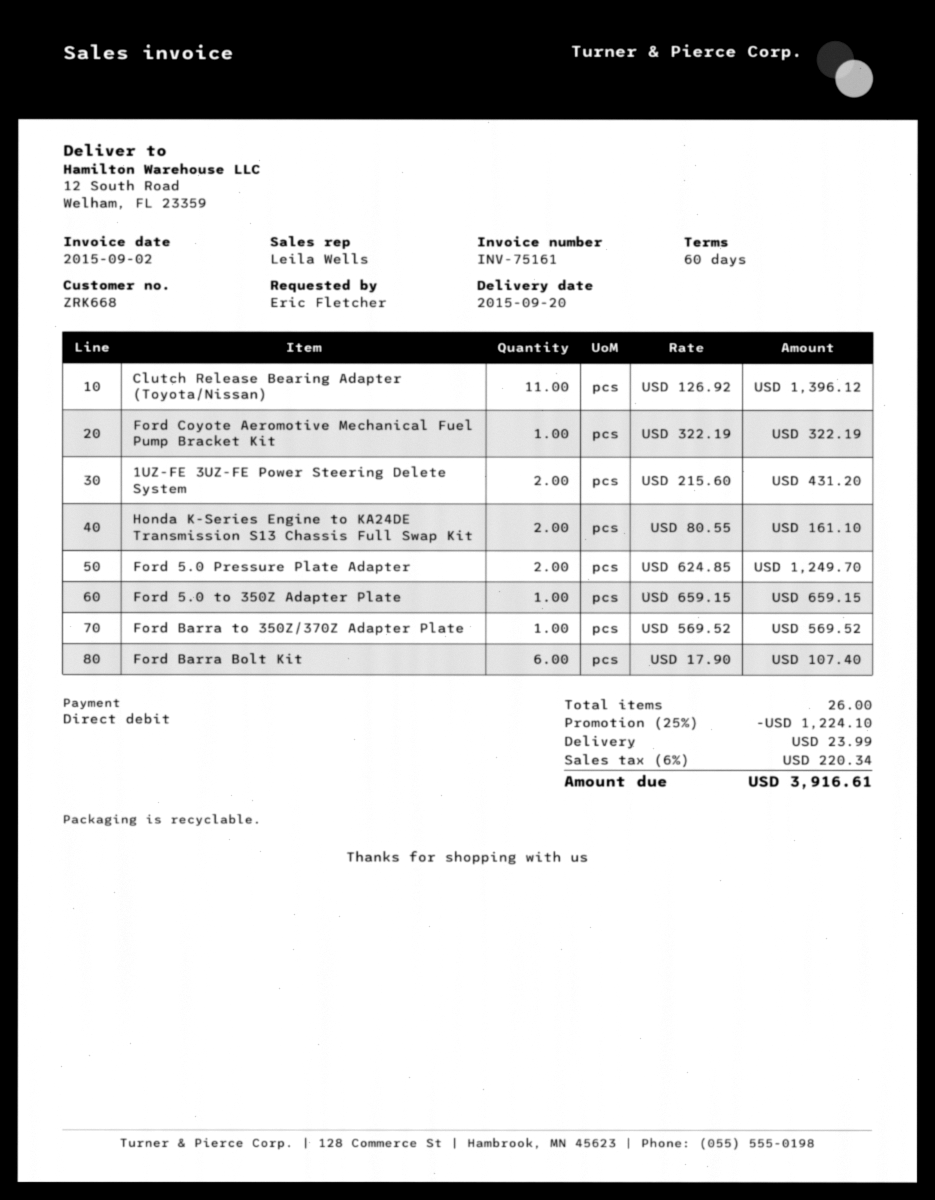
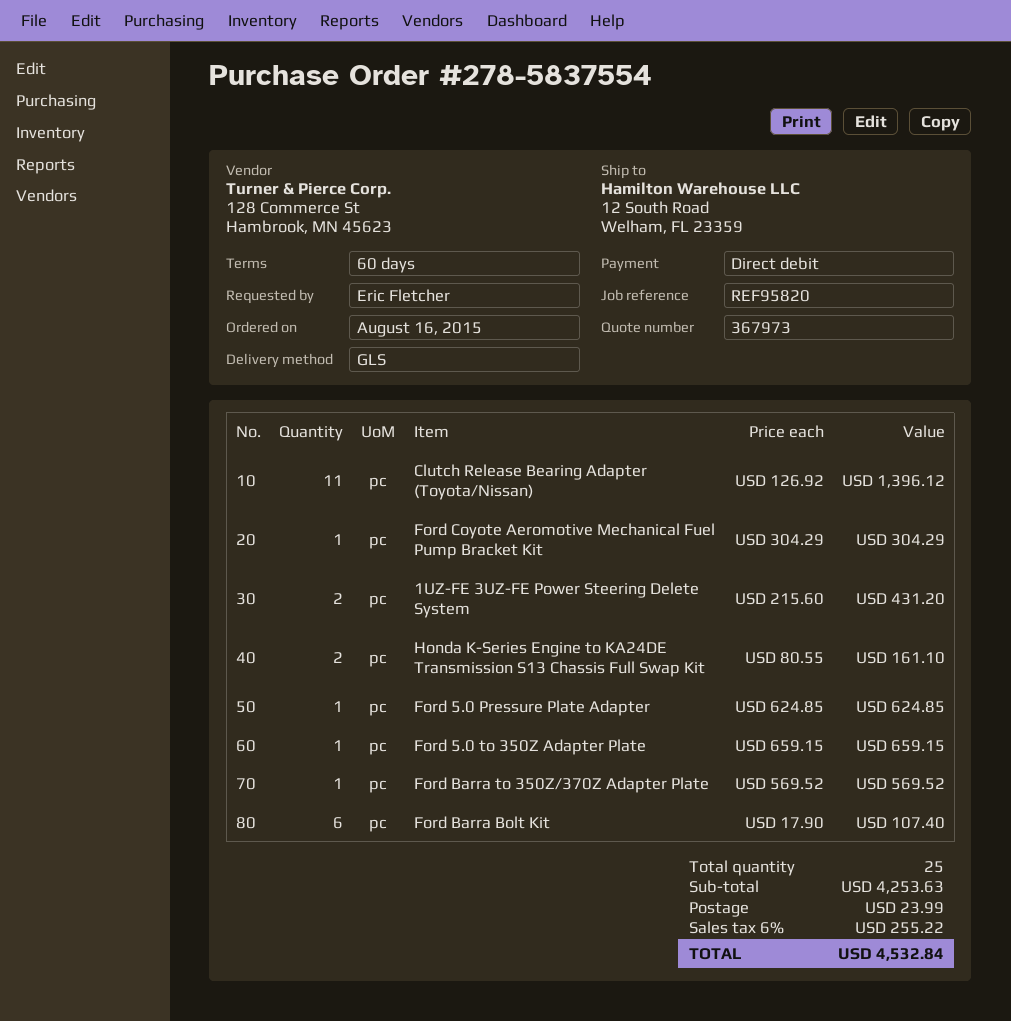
Ford Coyote Aeromotive Mechanical Fuel Pump Bracket Kit: 1 x 322.19 = 322.19 -> 1 x 304.29 = 304.29
Ford 5.0 Pressure Plate Adapter: 2 x 624.85 = 1249.70 -> 1 x 624.85 = 624.85
total quantity: 26 -> 25
discount: 25% = 1224.10 -> none
tax: 6% = 220.34 -> 6% = 255.22
total: 3916.61 -> 4532.84

